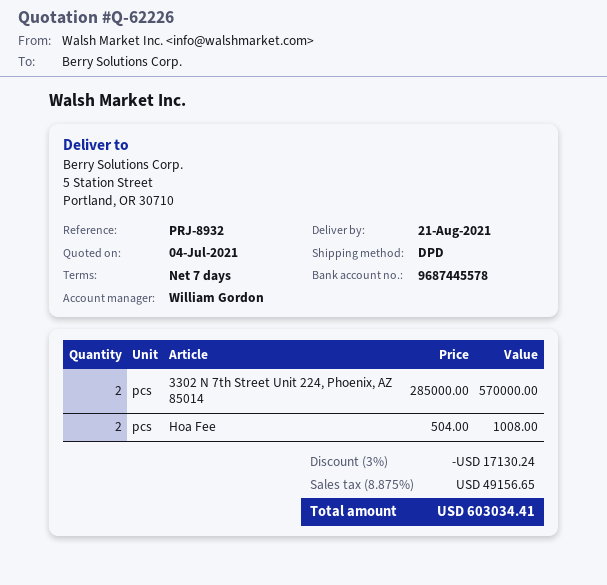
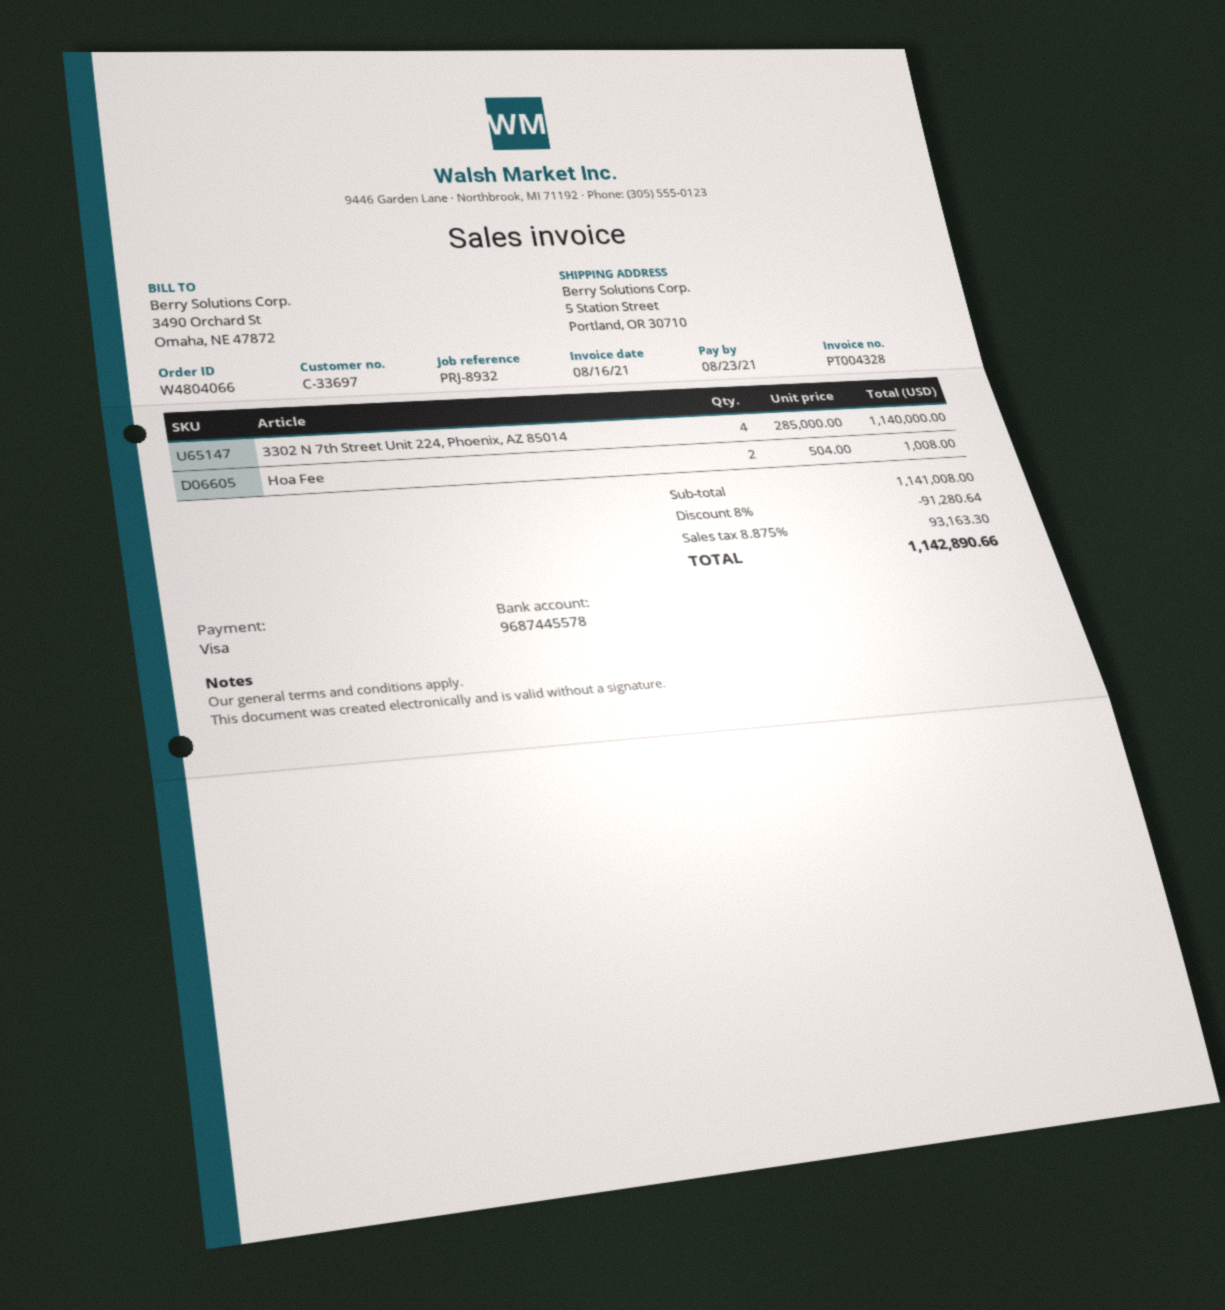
3302 N 7th Street Unit 224, Phoenix, AZ 85014: 2 x 285000.00 = 570000.00 -> 4 x 285000.00 = 1140000.00
discount: 3% = 17130.24 -> 8% = 91280.64
tax: 8.875% = 49156.65 -> 8.875% = 93163.30
total: 603034.41 -> 1142890.66

